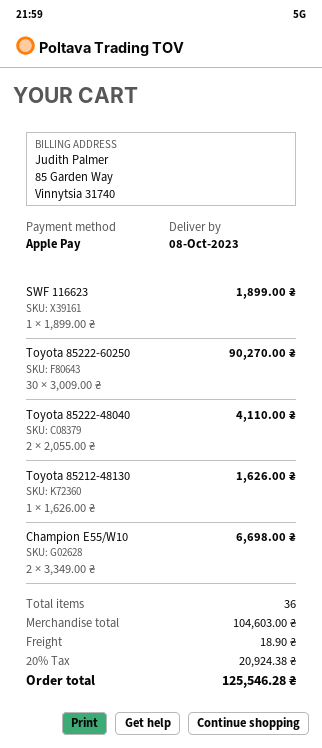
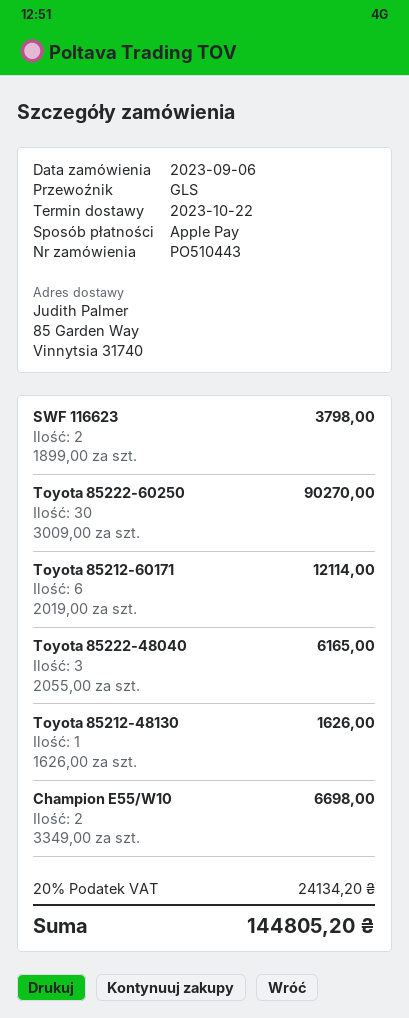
delivery date: 2023-10-08 -> 2023-10-22
SWF 116623: 1 x 1899.00 = 1899.00 -> 2 x 1899.00 = 3798.00
Toyota 85222-48040: 2 x 2055.00 = 4110.00 -> 3 x 2055.00 = 6165.00
Toyota 85212-60171: none -> 6 x 2019.00 = 12114.00
shipping: 18.90 -> none
tax: 20% = 20924.38 -> 20% = 24134.20
total: 125546.28 -> 144805.20

